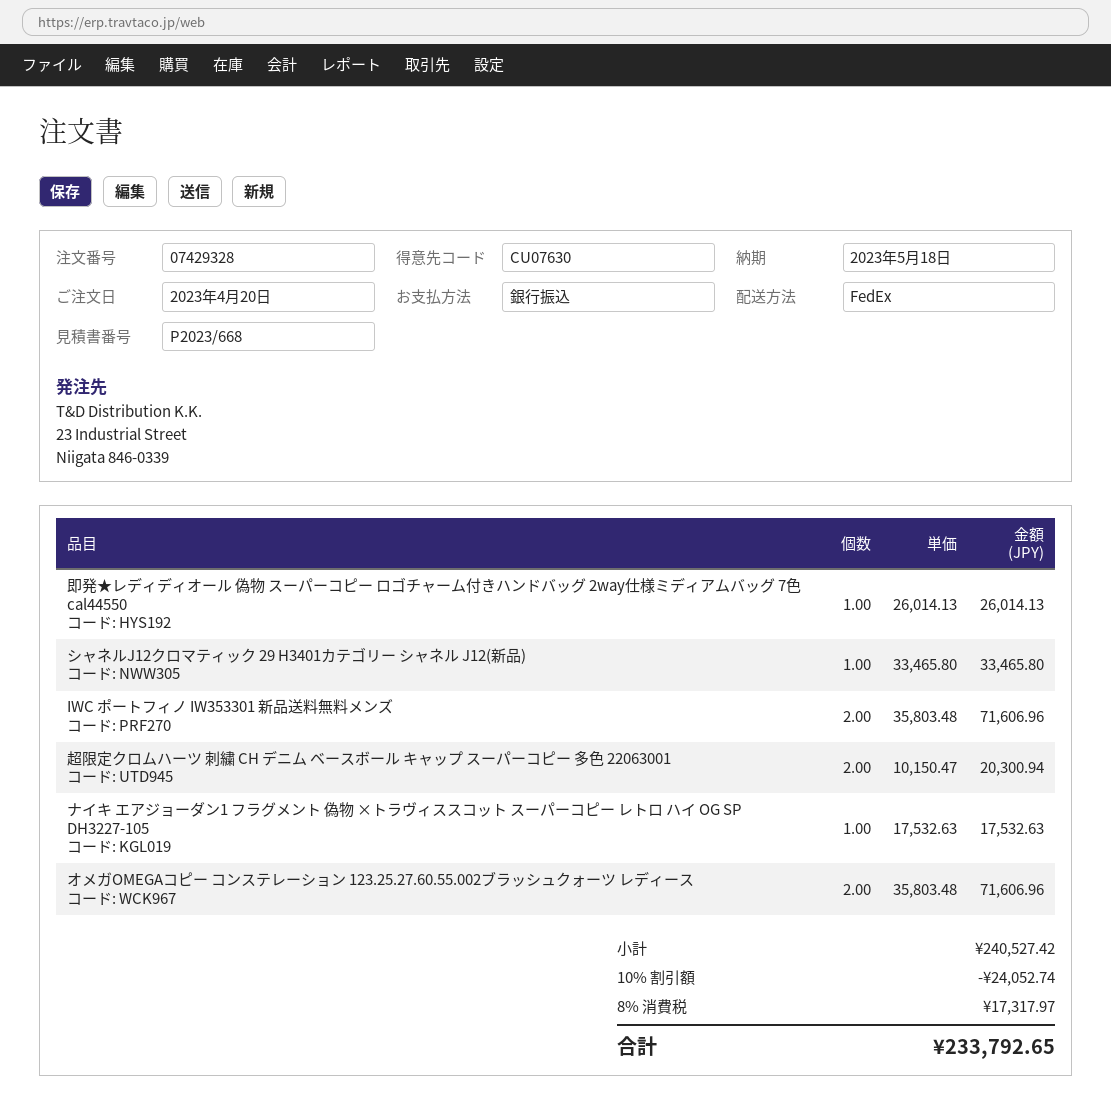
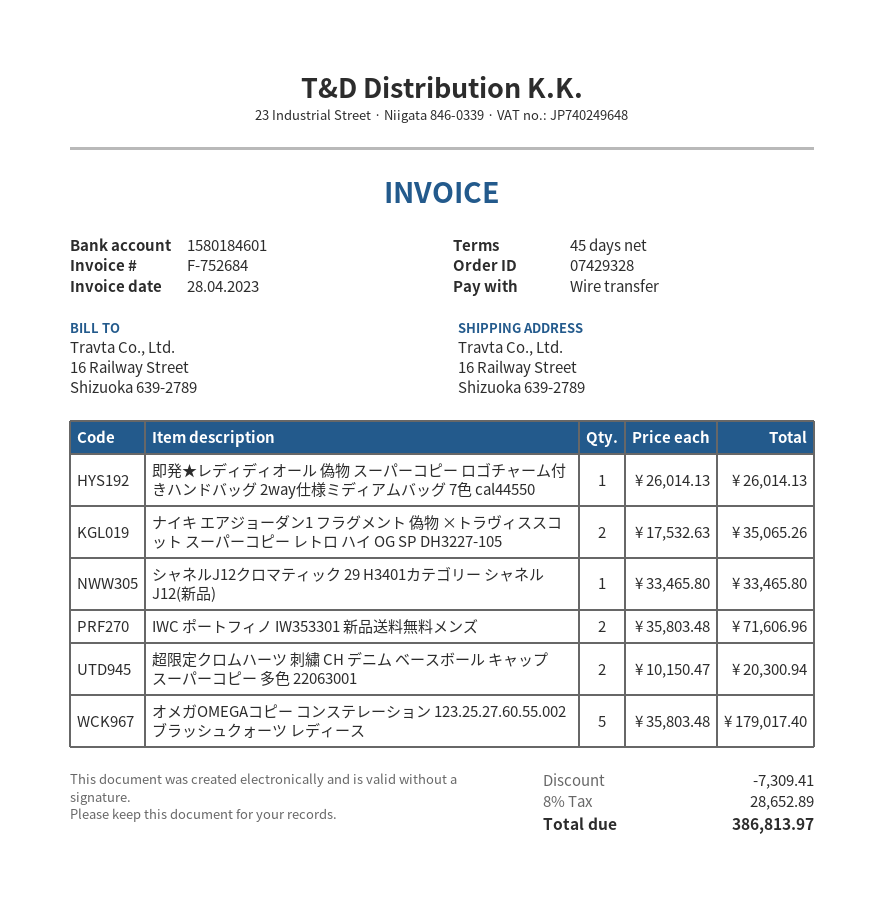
ナイキ エアジョーダン1 フラグメント 偽物 ×トラヴィススコット スーパーコピー レトロ ハイ OG SP DH3227-105: 1 x 17532.63 = 17532.63 -> 2 x 17532.63 = 35065.26
オメガOMEGAコピー コンステレーション 123.25.27.60.55.002ブラッシュクォーツ レディース: 2 x 35803.48 = 71606.96 -> 5 x 35803.48 = 179017.40
discount: 24052.74 -> 7309.41
tax: 8% = 17317.97 -> 8% = 28652.89
total: 233792.65 -> 386813.97

